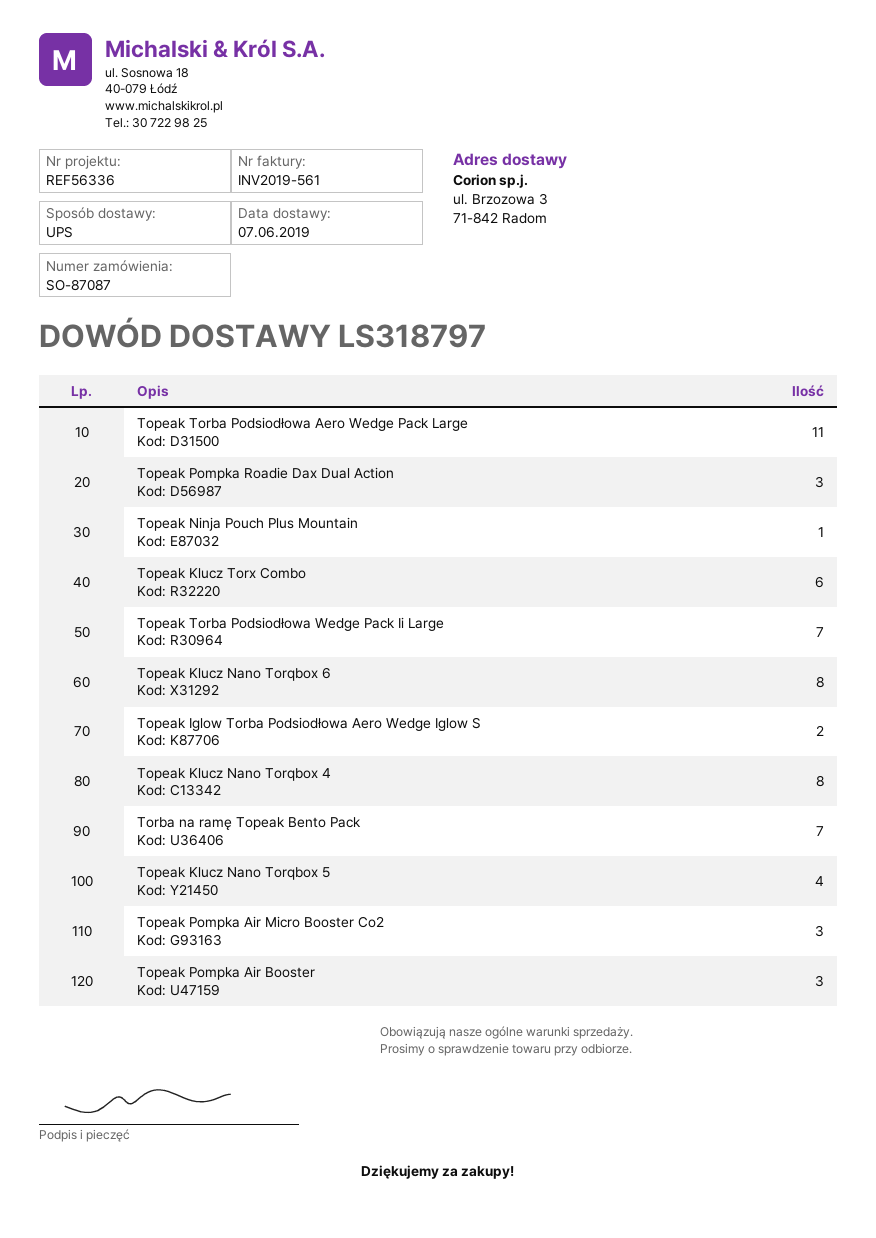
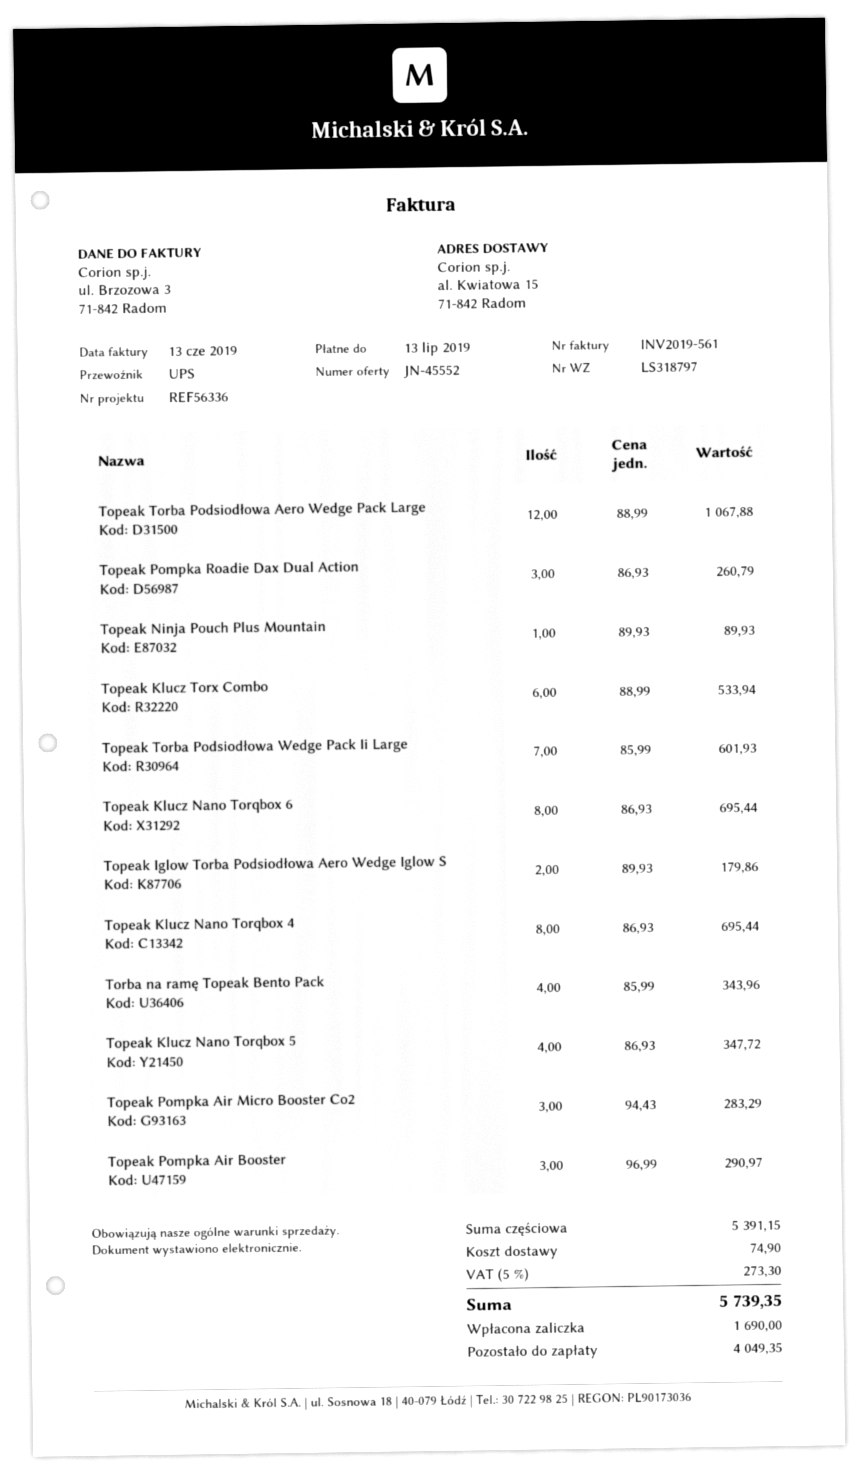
ship to: ul. Brzozowa 3, 71-842 Radom -> al. Kwiatowa 15, 71-842 Radom
Topeak Torba Podsiodłowa Aero Wedge Pack Large: 11 -> 12
Torba na ramę Topeak Bento Pack: 7 -> 4

